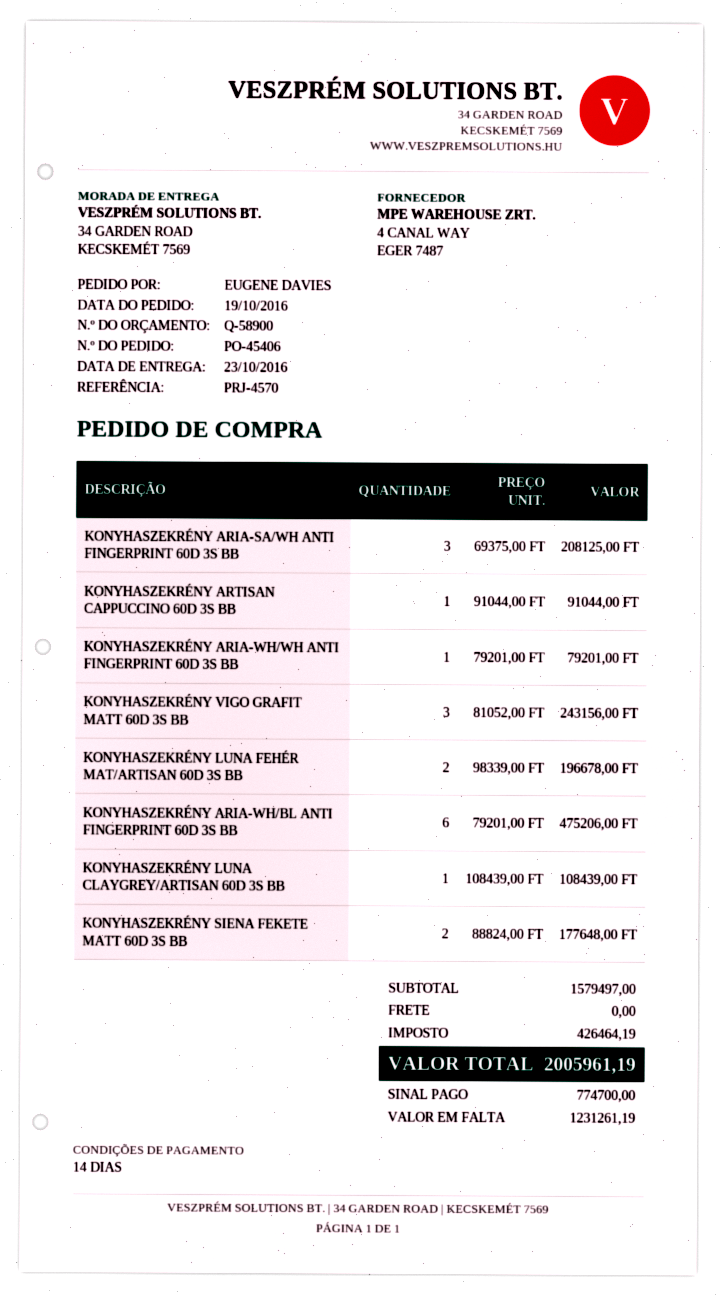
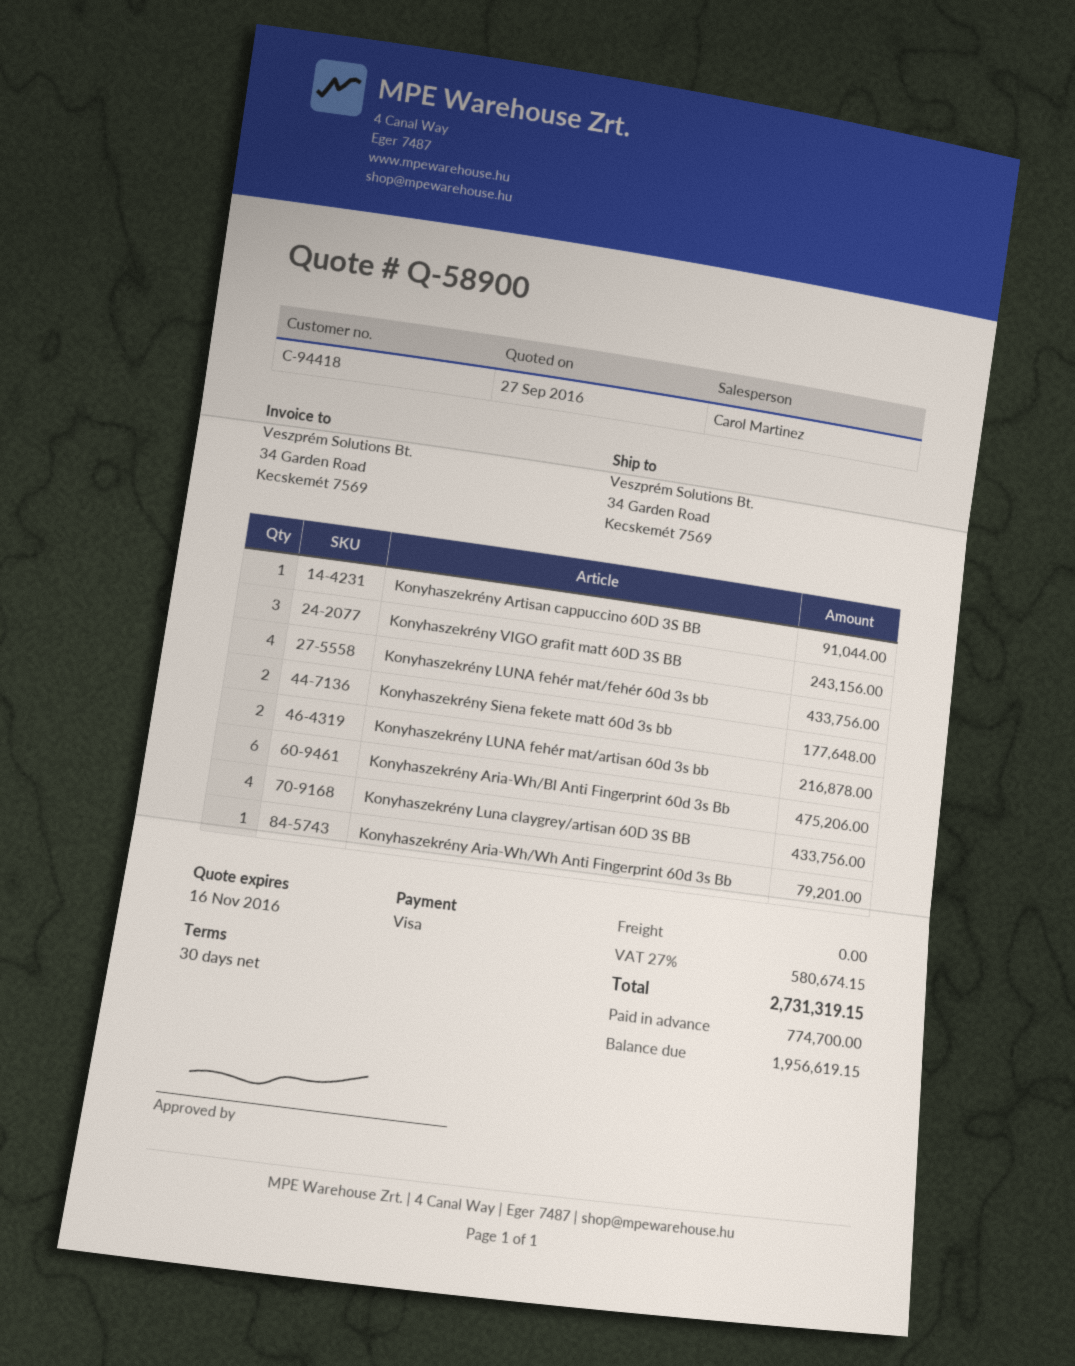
payment terms: 14 days -> 30 days
KONYHASZEKRÉNY ARIA-SA/WH ANTI FINGERPRINT 60D 3S BB: 3 for 208125.00 -> none
KONYHASZEKRÉNY LUNA FEHÉR MAT/ARTISAN 60D 3S BB: 2 for 196678.00 -> 2 for 216878.00
KONYHASZEKRÉNY LUNA CLAYGREY/ARTISAN 60D 3S BB: 1 for 108439.00 -> 4 for 433756.00
Konyhaszekrény LUNA fehér mat/fehér 60d 3s bb: none -> 4 for 433756.00
tax: 426464.19 -> 580674.15
total: 2005961.19 -> 2731319.15
balance: 1231261.19 -> 1956619.15

